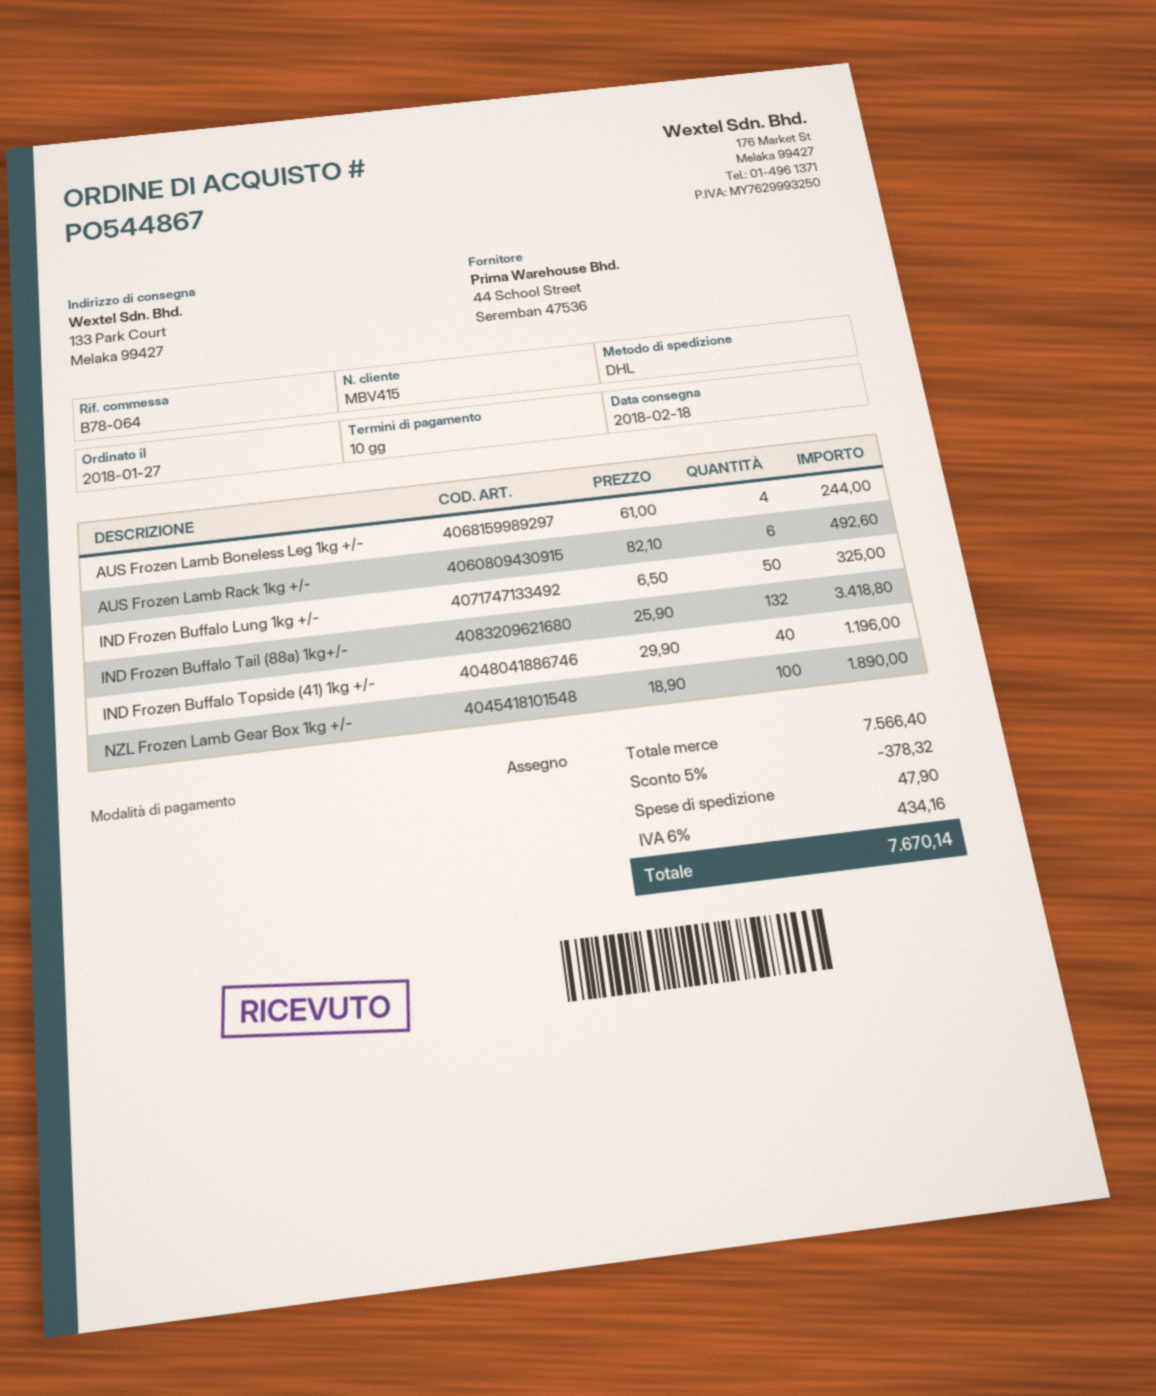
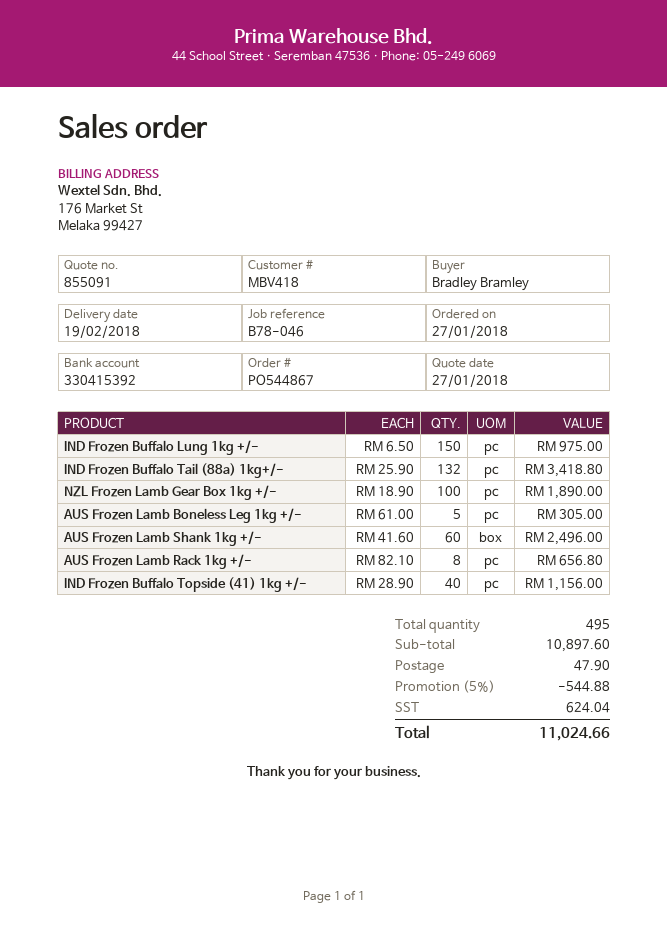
delivery date: 2018-02-18 -> 2018-02-19
customer number: MBV415 -> MBV418
reference: B78-064 -> B78-046
AUS Frozen Lamb Boneless Leg 1kg +/-: 4 x 61.00 = 244.00 -> 5 x 61.00 = 305.00
AUS Frozen Lamb Rack 1kg +/-: 6 x 82.10 = 492.60 -> 8 x 82.10 = 656.80
IND Frozen Buffalo Lung 1kg +/-: 50 x 6.50 = 325.00 -> 150 x 6.50 = 975.00
IND Frozen Buffalo Topside (41) 1kg +/-: 40 x 29.90 = 1196.00 -> 40 x 28.90 = 1156.00
AUS Frozen Lamb Shank 1kg +/-: none -> 60 x 41.60 = 2496.00
subtotal: 7566.40 -> 10897.60
discount: 5% = 378.32 -> 5% = 544.88
tax: 434.16 -> 624.04
total: 7670.14 -> 11024.66

